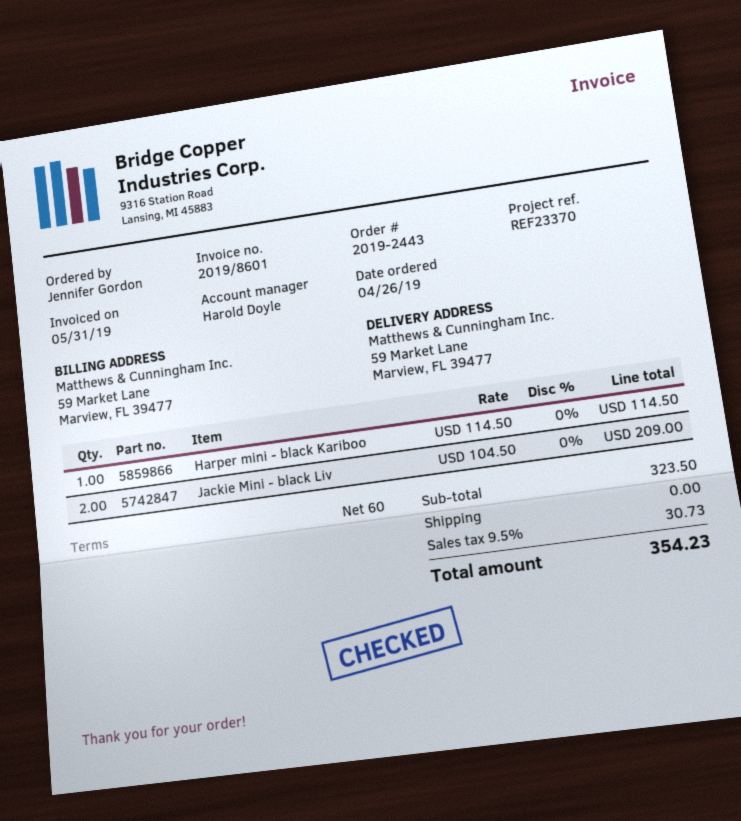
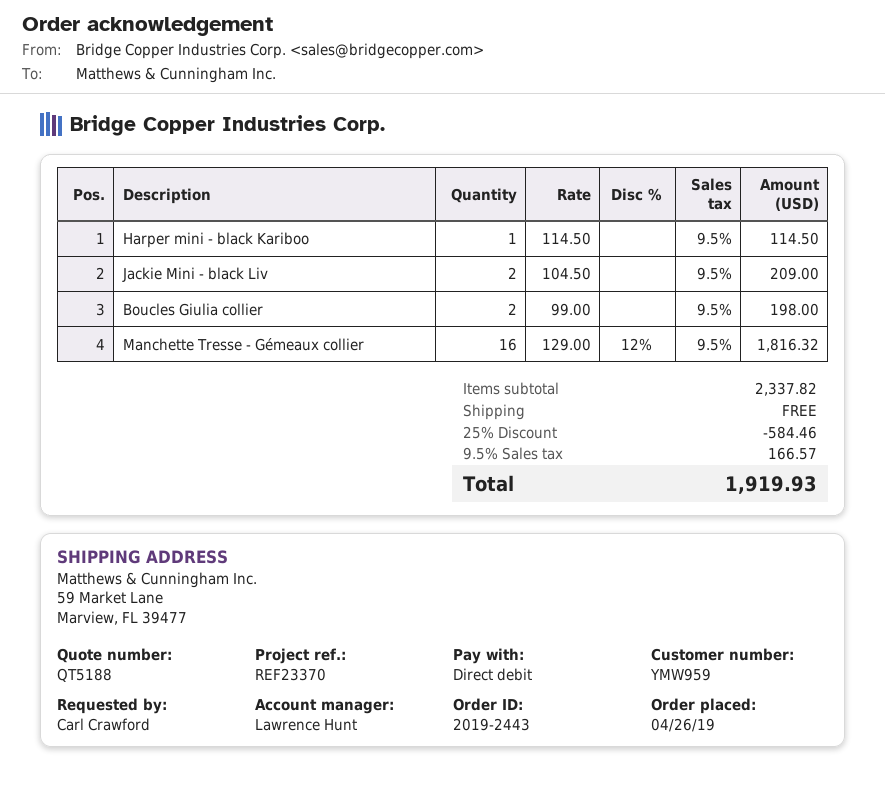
ordered by: Jennifer Gordon -> Carl Crawford
sales rep: Harold Doyle -> Lawrence Hunt
Boucles Giulia collier: none -> 2 x 99.00 = 198.00
Manchette Tresse - Gémeaux collier: none -> 16 x 129.00 - 12% = 1816.32
subtotal: 323.50 -> 2337.82
discount: none -> 25% = 584.46
tax: 9.5% = 30.73 -> 9.5% = 166.57
total: 354.23 -> 1919.93

